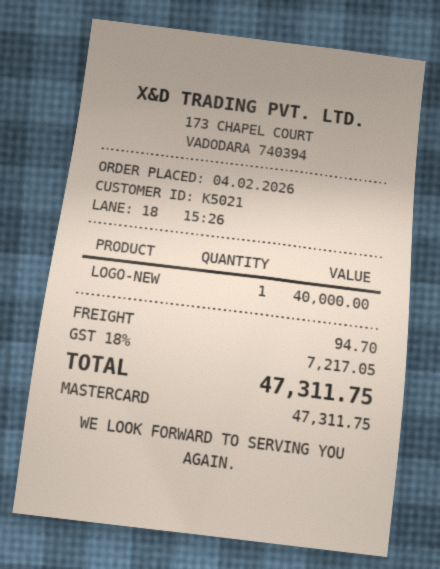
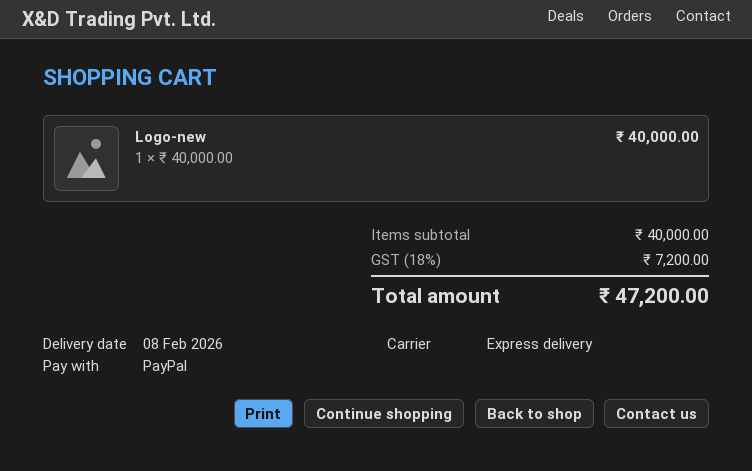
payment method: Mastercard -> PayPal
shipping: 94.70 -> none
tax: 18% = 7217.05 -> 18% = 7200.00
total: 47311.75 -> 47200.00

